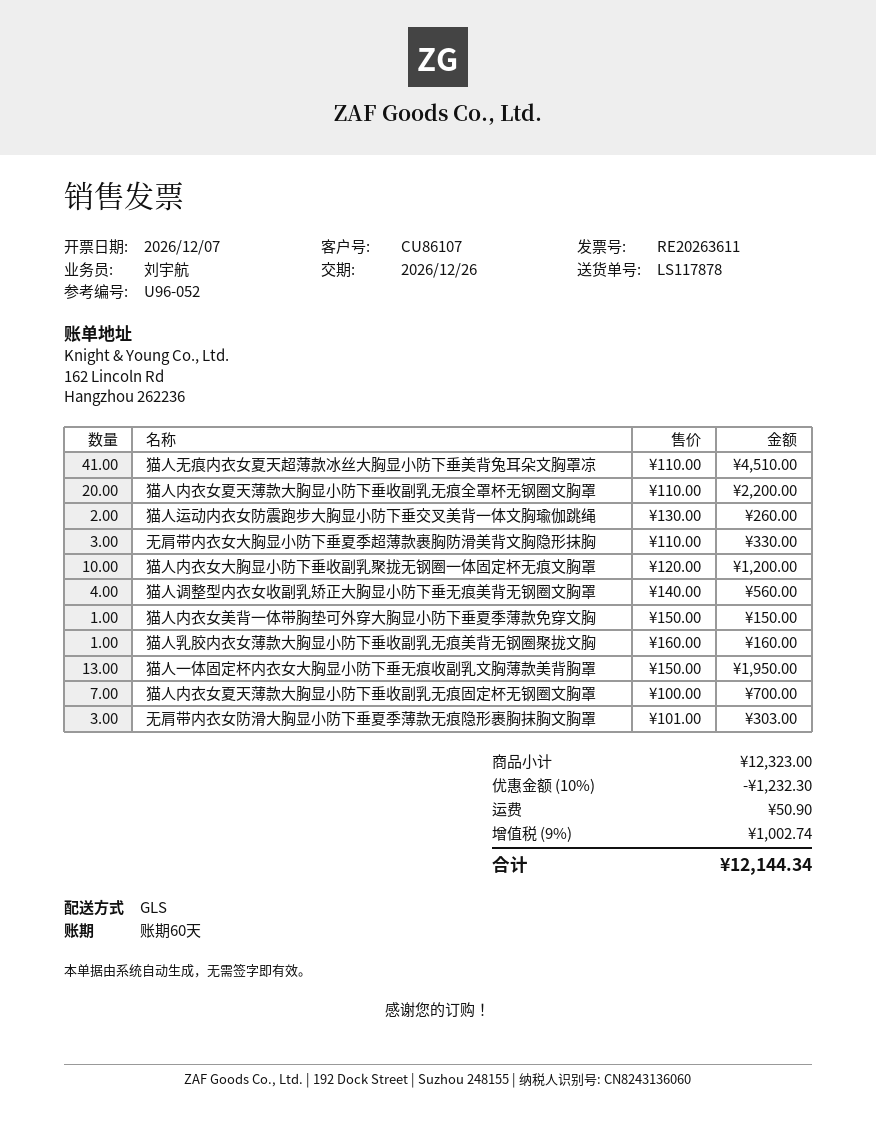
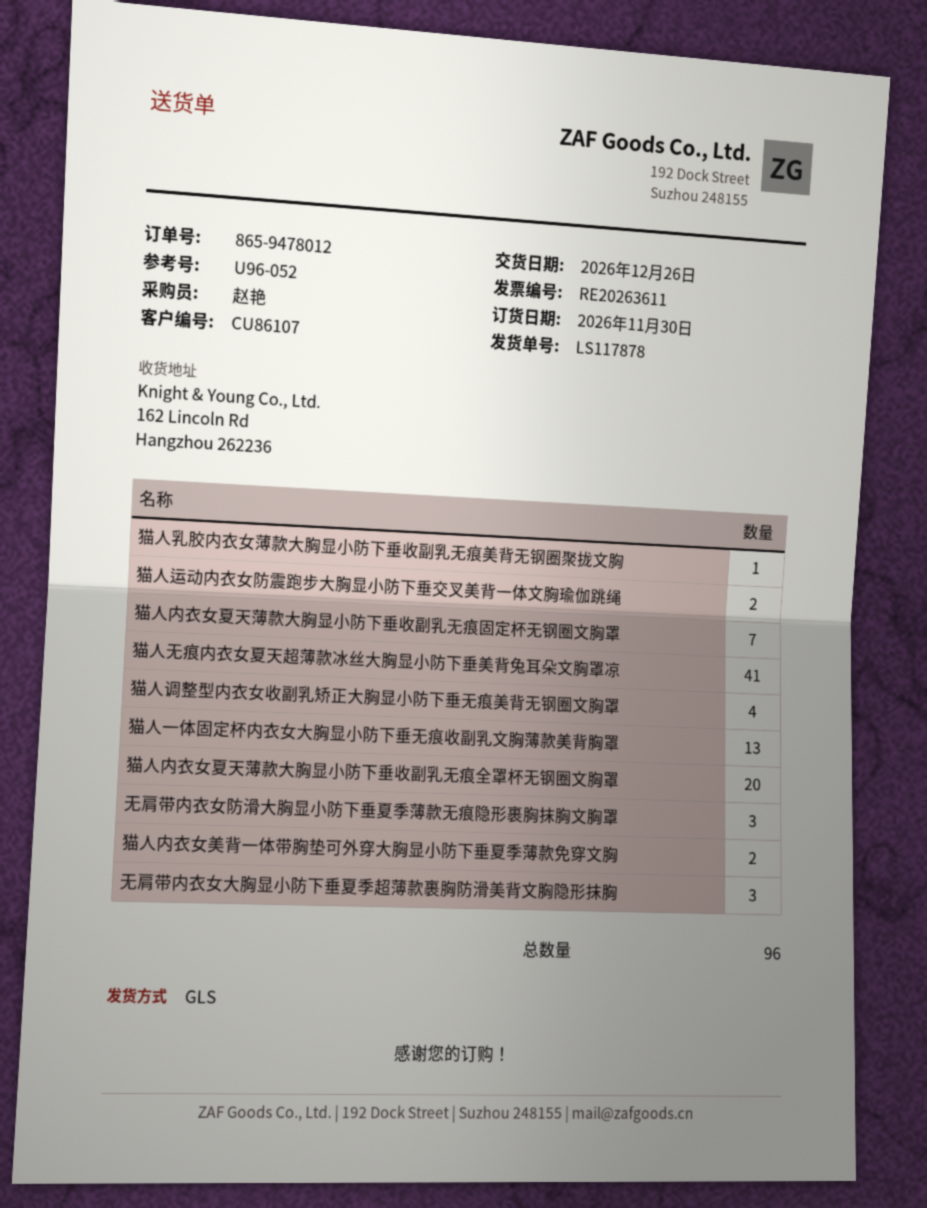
猫人内衣女大胸显小防下垂收副乳聚拢无钢圈一体固定杯无痕文胸罩: 10 -> none
猫人内衣女美背一体带胸垫可外穿大胸显小防下垂夏季薄款免穿文胸: 1 -> 2

